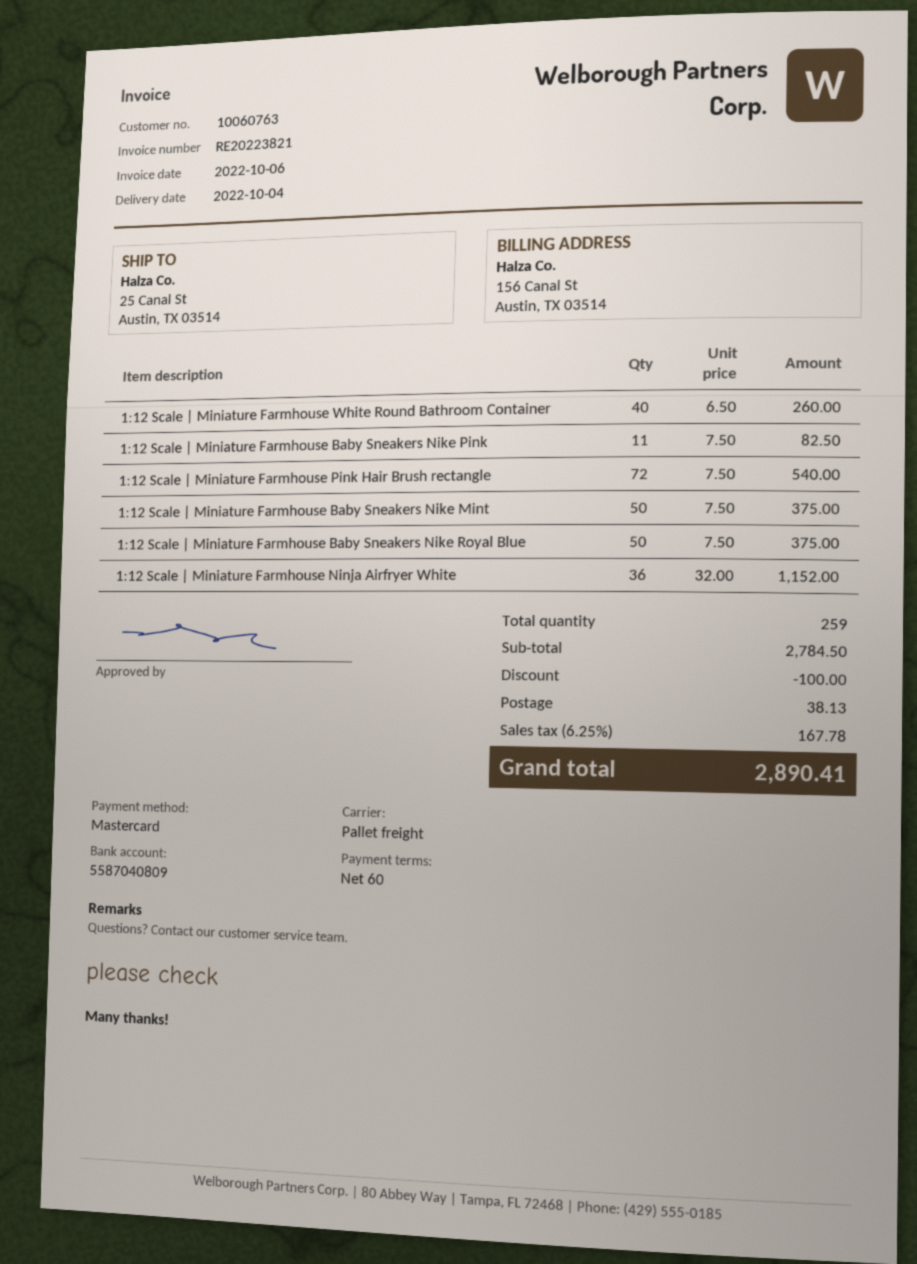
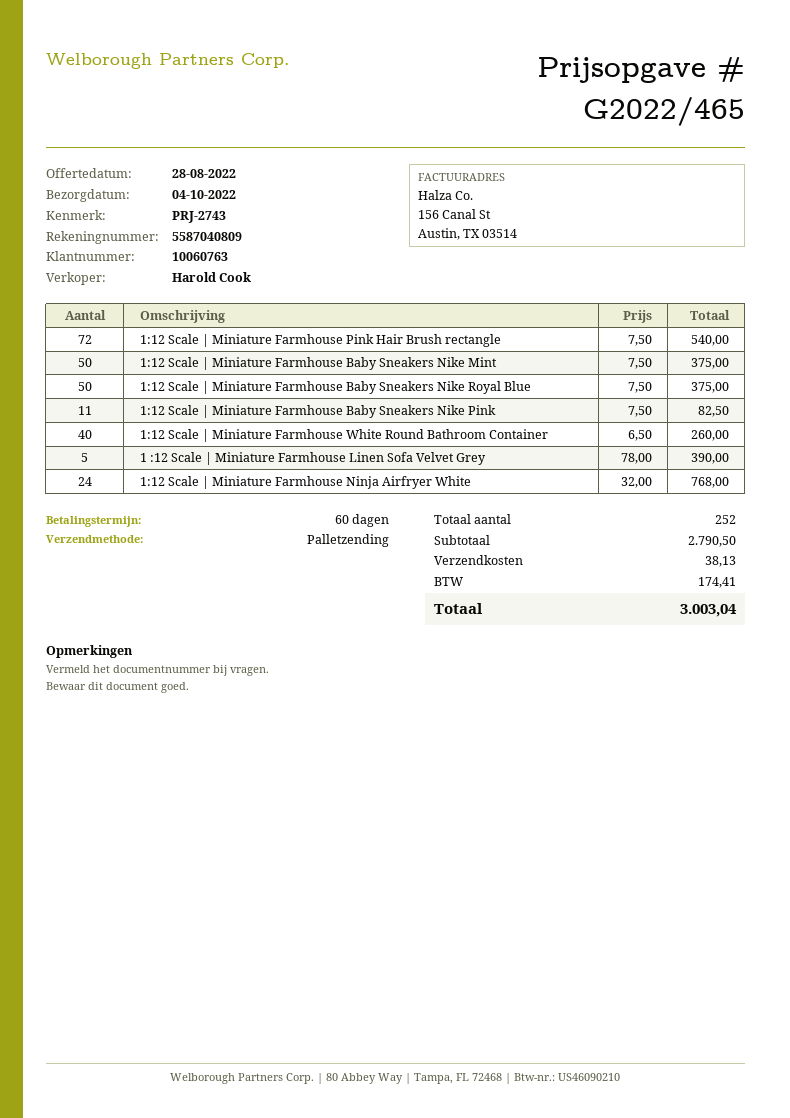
1:12 Scale | Miniature Farmhouse Ninja Airfryer White: 36 x 32.00 = 1152.00 -> 24 x 32.00 = 768.00
1 :12 Scale | Miniature Farmhouse Linen Sofa Velvet Grey: none -> 5 x 78.00 = 390.00
total quantity: 259 -> 252
subtotal: 2784.50 -> 2790.50
discount: 100.00 -> none
tax: 167.78 -> 174.41
total: 2890.41 -> 3003.04

